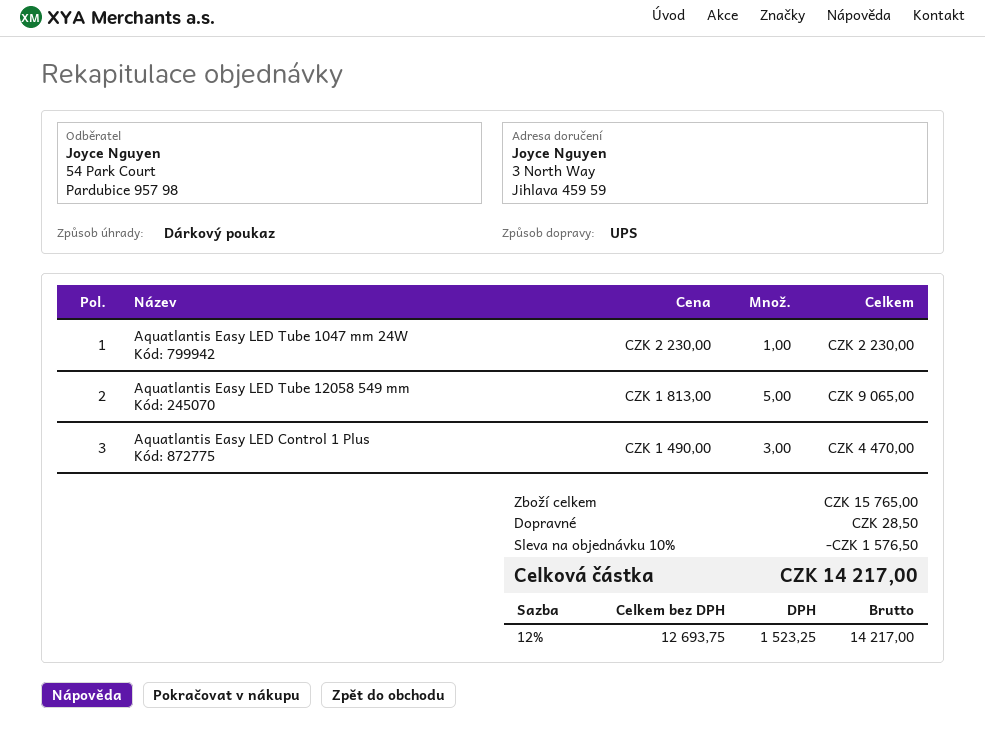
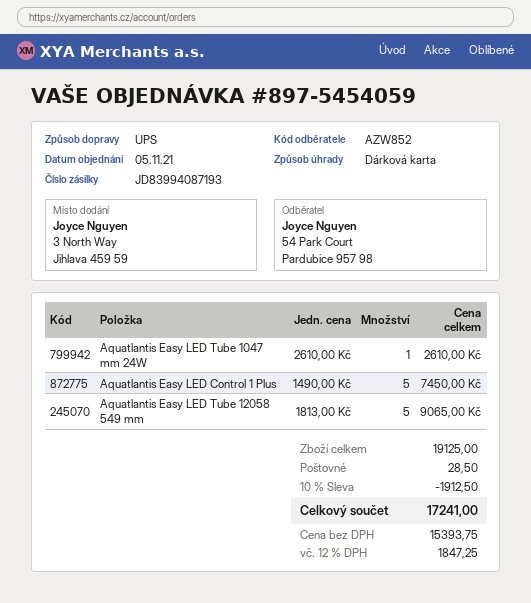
Aquatlantis Easy LED Tube 1047 mm 24W: 1 x 2230.00 = 2230.00 -> 1 x 2610.00 = 2610.00
Aquatlantis Easy LED Control 1 Plus: 3 x 1490.00 = 4470.00 -> 5 x 1490.00 = 7450.00
subtotal: 15765.00 -> 19125.00
discount: 10% = 1576.50 -> 10% = 1912.50
net: 12693.75 -> 15393.75
tax: 12% = 1523.25 -> 12% = 1847.25
total: 14217.00 -> 17241.00

